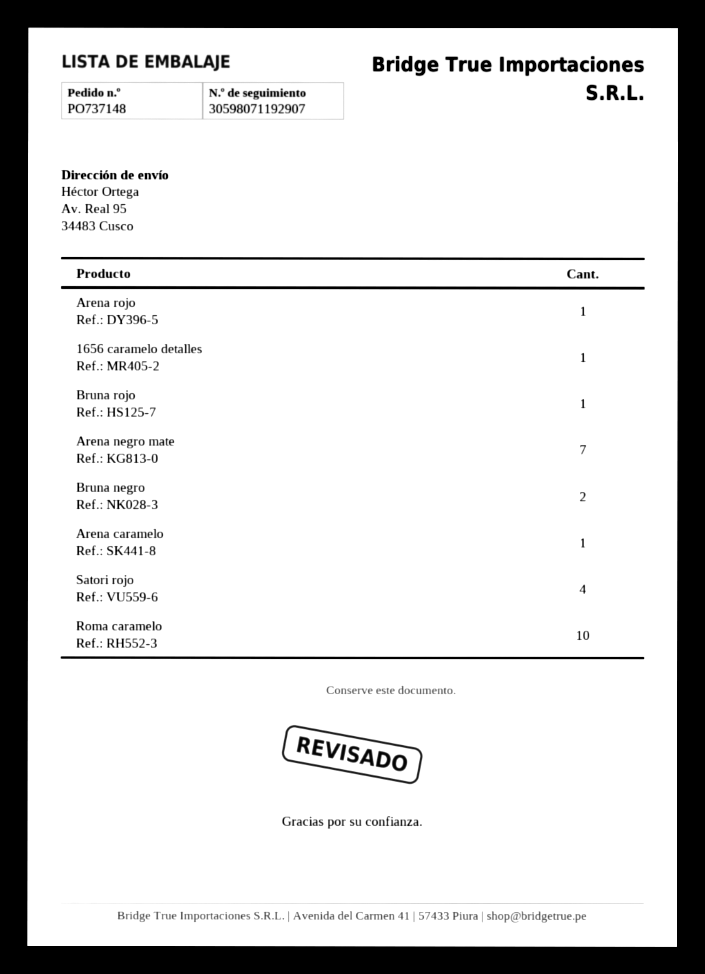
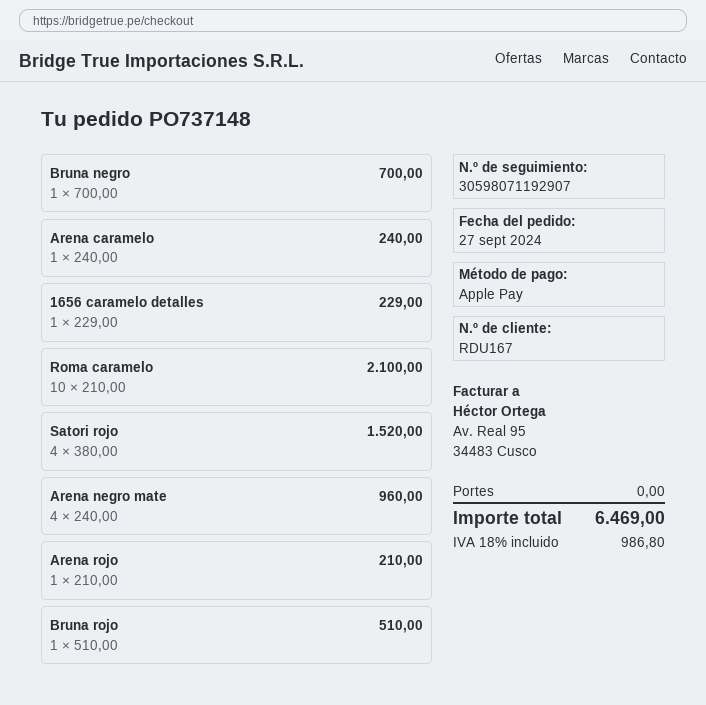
Arena negro mate: 7 -> 4
Bruna negro: 2 -> 1

